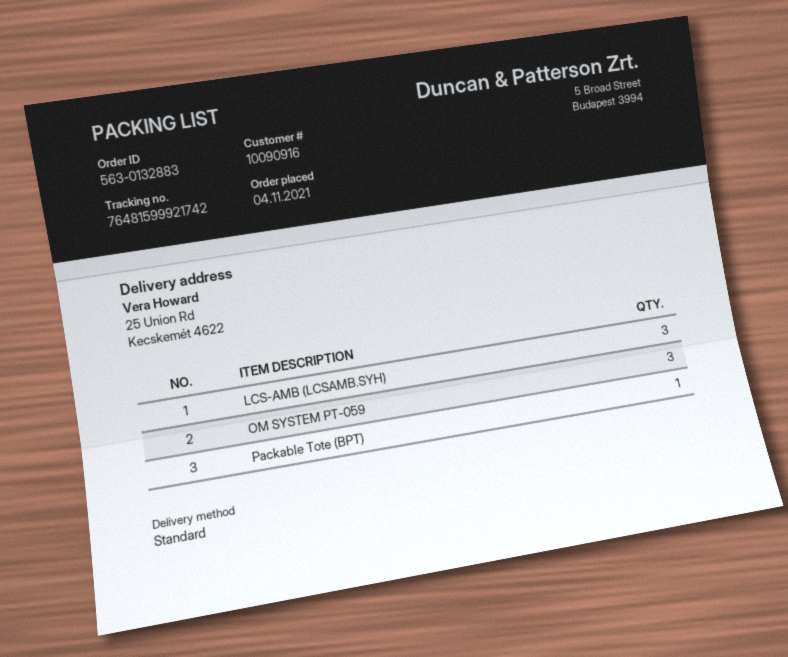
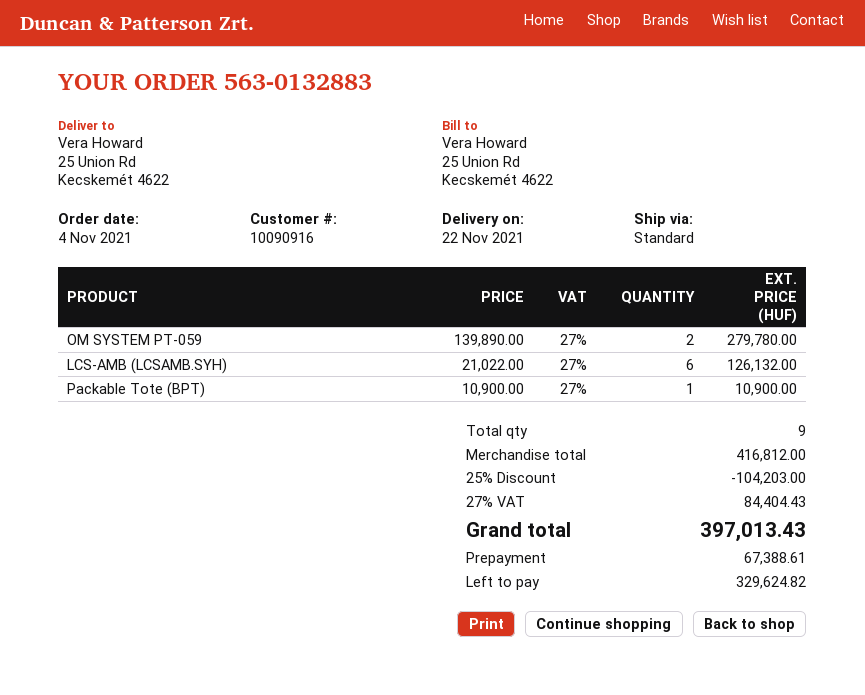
LCS-AMB (LCSAMB.SYH): 3 -> 6
OM SYSTEM PT-059: 3 -> 2

